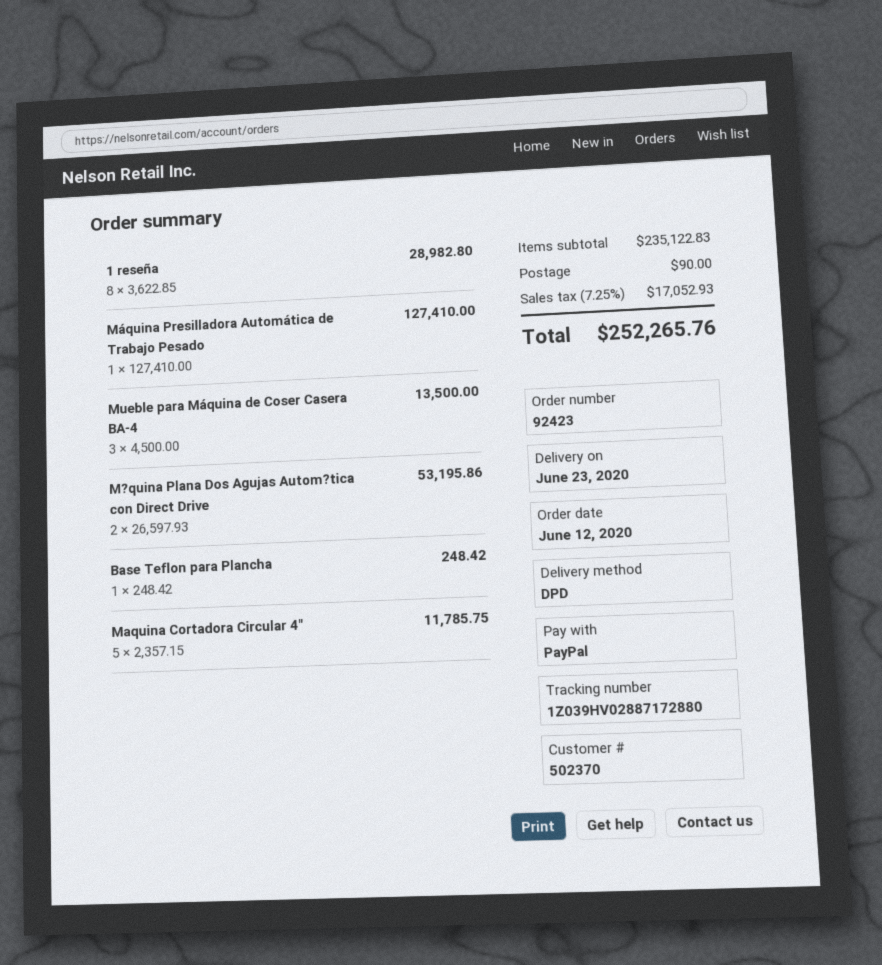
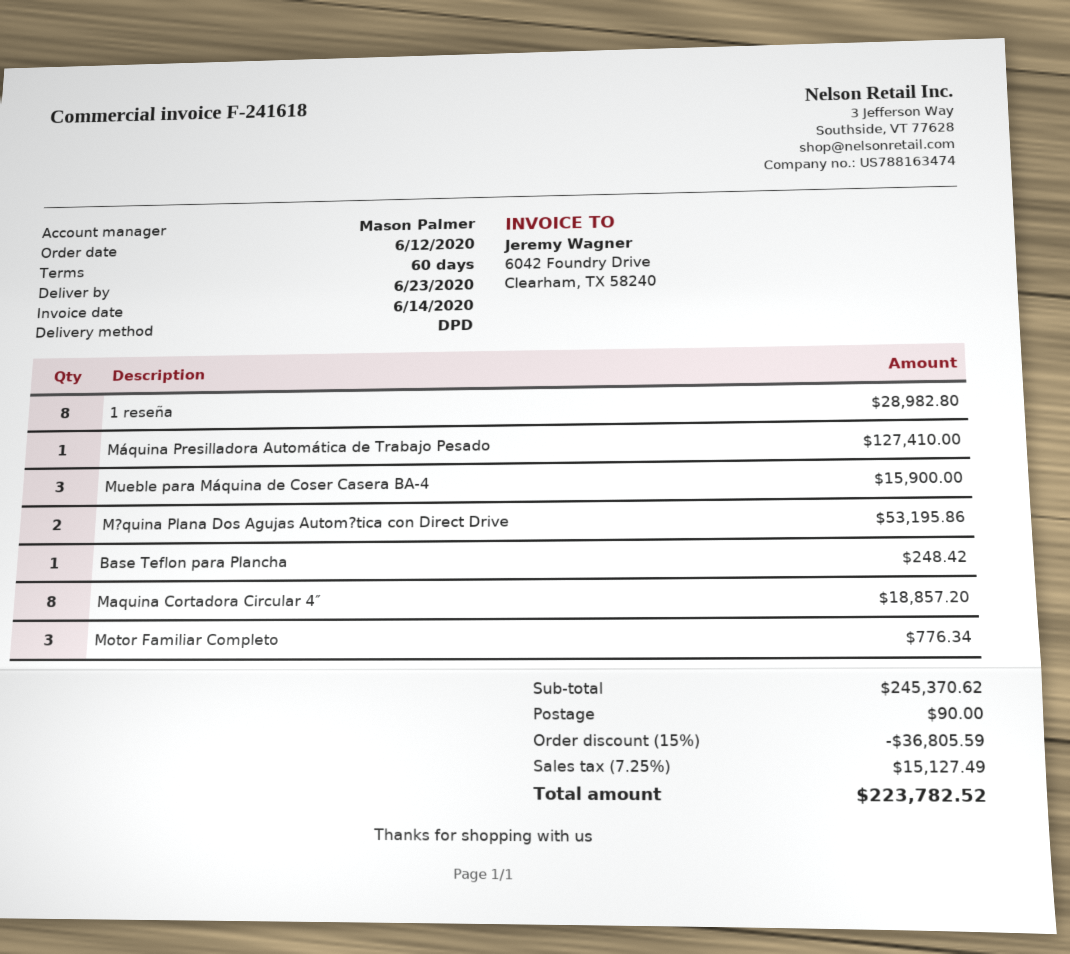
Mueble para Máquina de Coser Casera BA-4: 3 for 13500.00 -> 3 for 15900.00
Maquina Cortadora Circular 4″: 5 for 11785.75 -> 8 for 18857.20
Motor Familiar Completo: none -> 3 for 776.34
subtotal: 235122.83 -> 245370.62
discount: none -> 15% = 36805.59
tax: 7.25% = 17052.93 -> 7.25% = 15127.49
total: 252265.76 -> 223782.52

